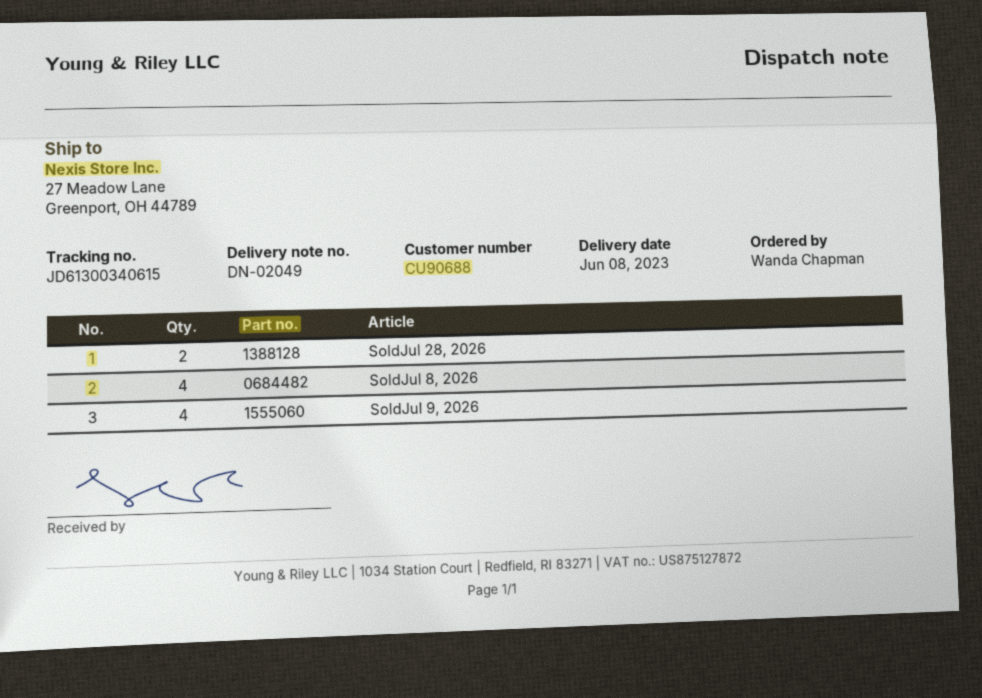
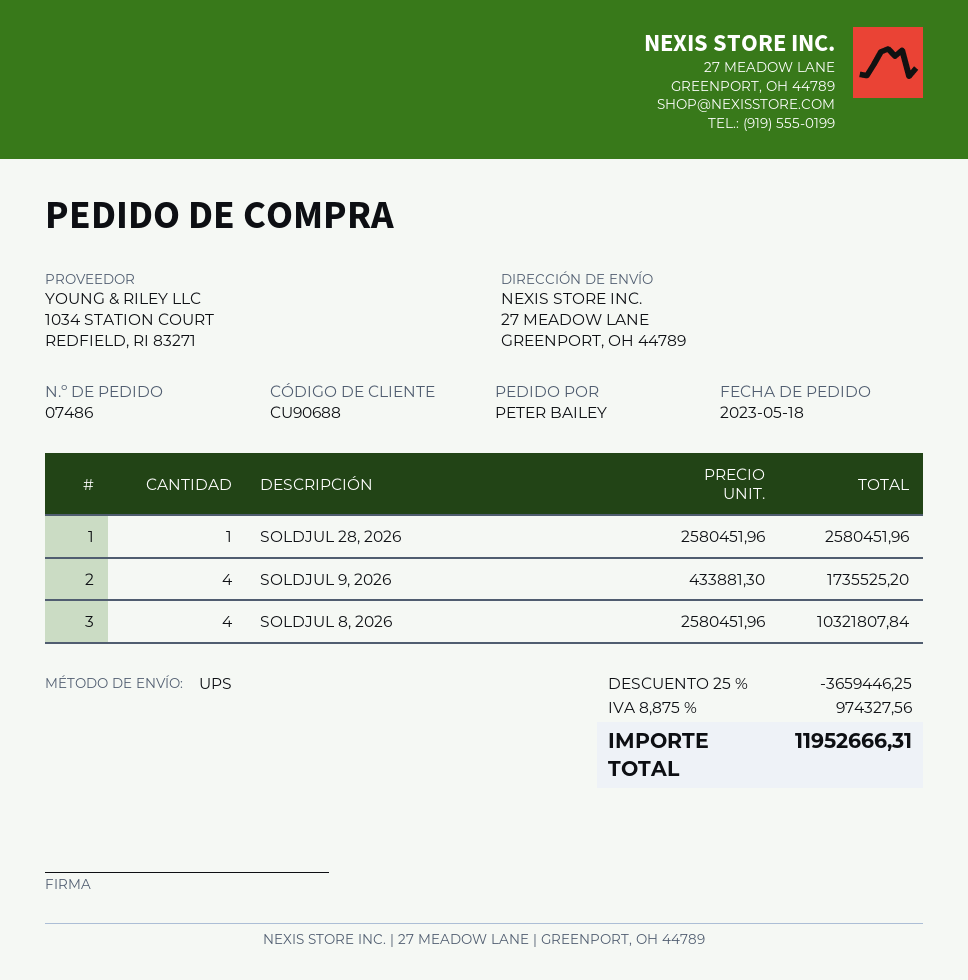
ordered by: Wanda Chapman -> PETER BAILEY
SoldJul 28, 2026: 2 -> 1

